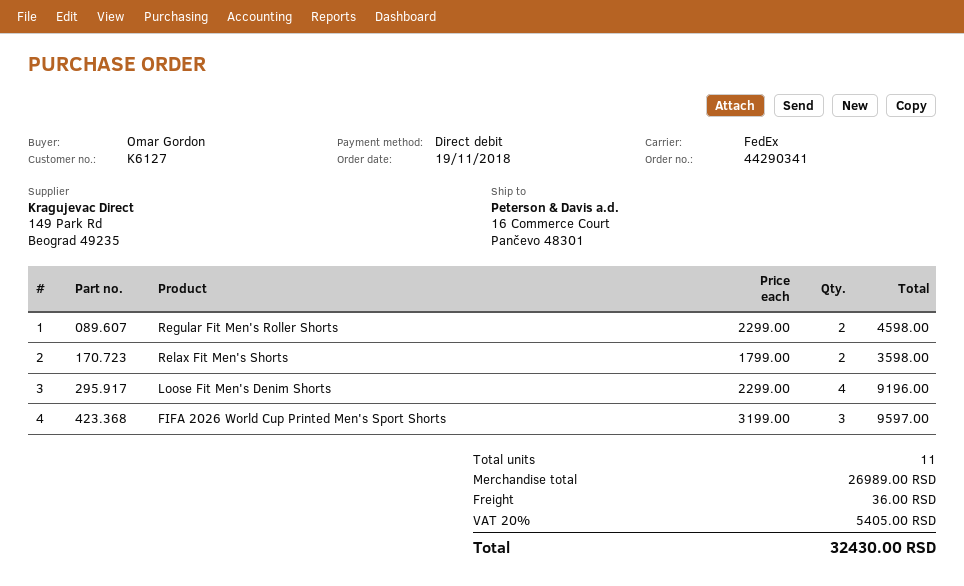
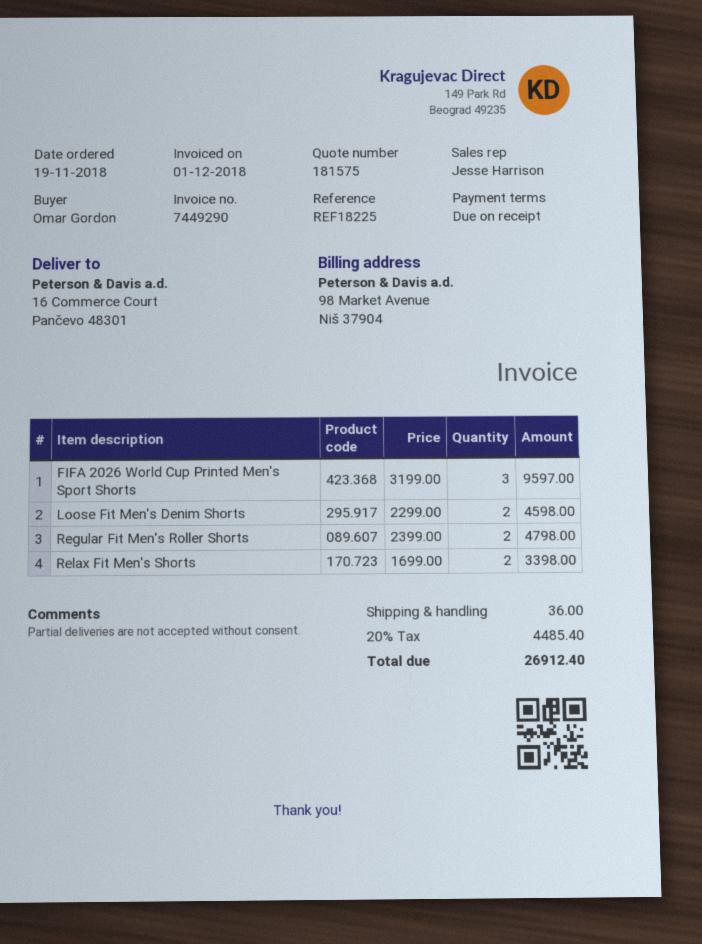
Regular Fit Men's Roller Shorts: 2 x 2299.00 = 4598.00 -> 2 x 2399.00 = 4798.00
Relax Fit Men's Shorts: 2 x 1799.00 = 3598.00 -> 2 x 1699.00 = 3398.00
Loose Fit Men's Denim Shorts: 4 x 2299.00 = 9196.00 -> 2 x 2299.00 = 4598.00
tax: 20% = 5405.00 -> 20% = 4485.40
total: 32430.00 -> 26912.40

